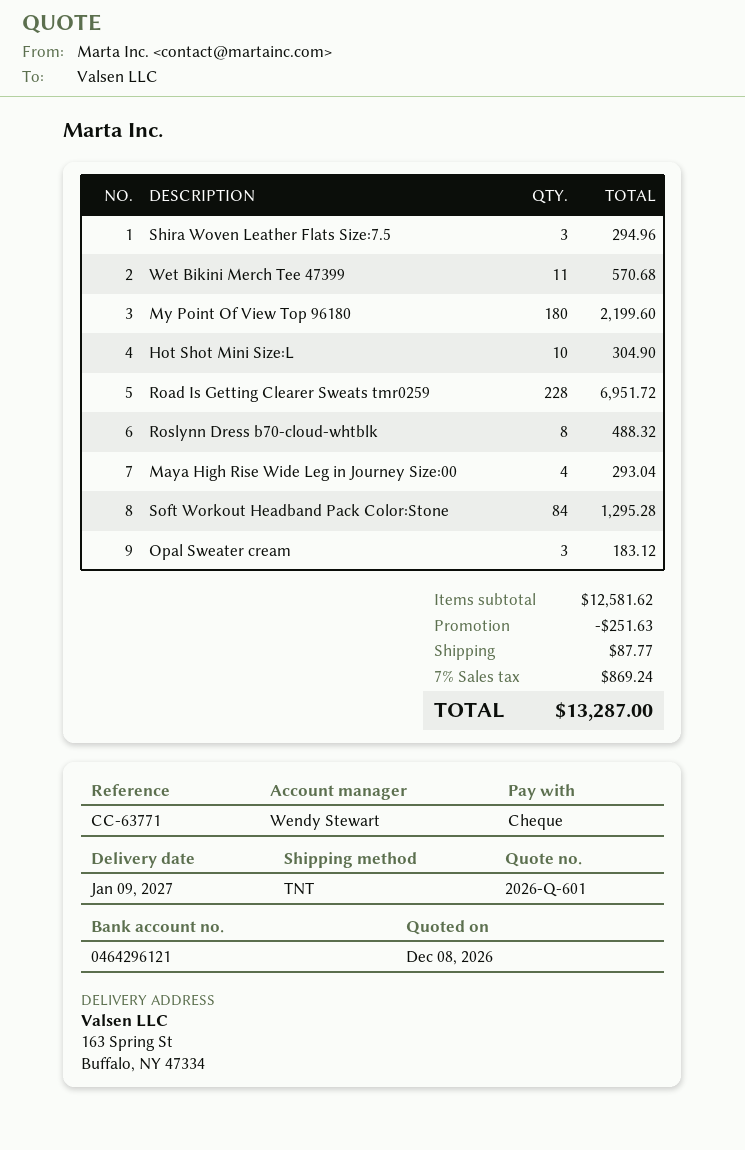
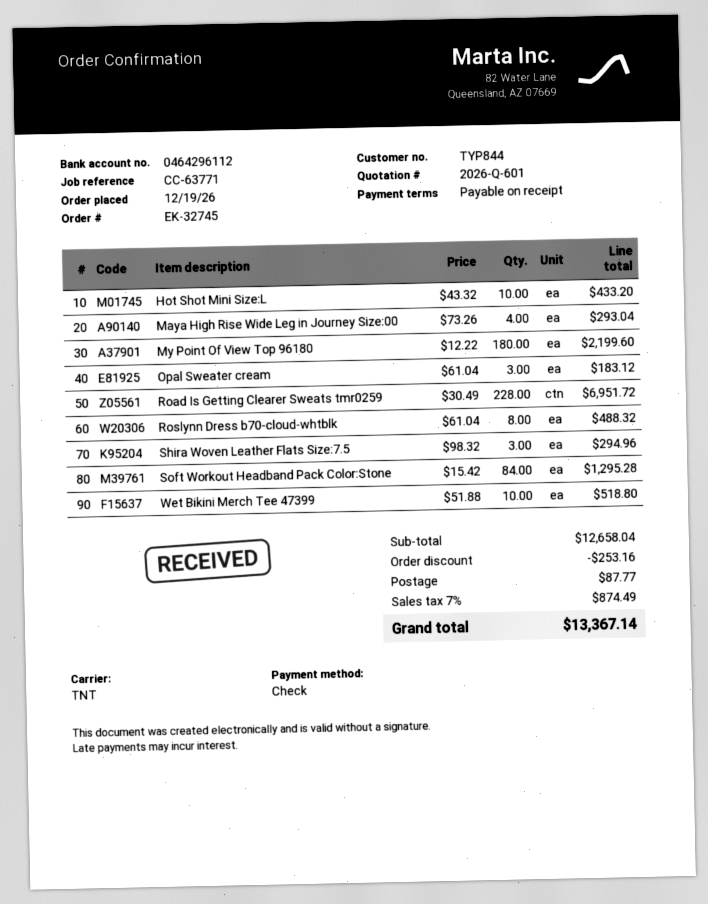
bank account: 0464296121 -> 0464296112
Wet Bikini Merch Tee 47399: 11 for 570.68 -> 10 for 518.80
Hot Shot Mini Size:L: 10 for 304.90 -> 10 for 433.20
subtotal: 12581.62 -> 12658.04
discount: 251.63 -> 253.16
tax: 7% = 869.24 -> 7% = 874.49
total: 13287.00 -> 13367.14

